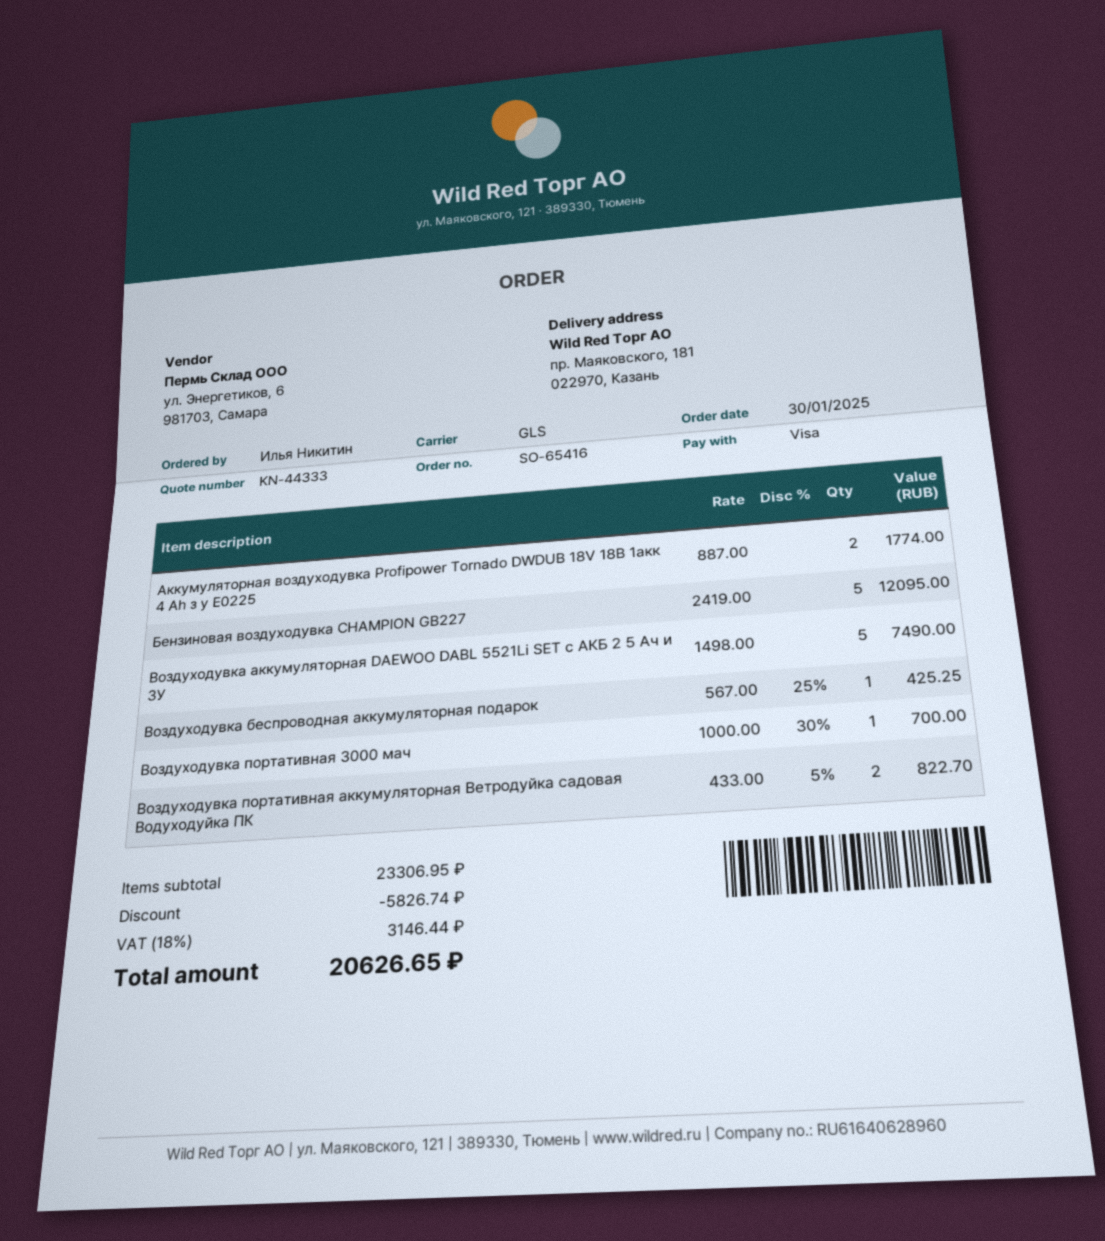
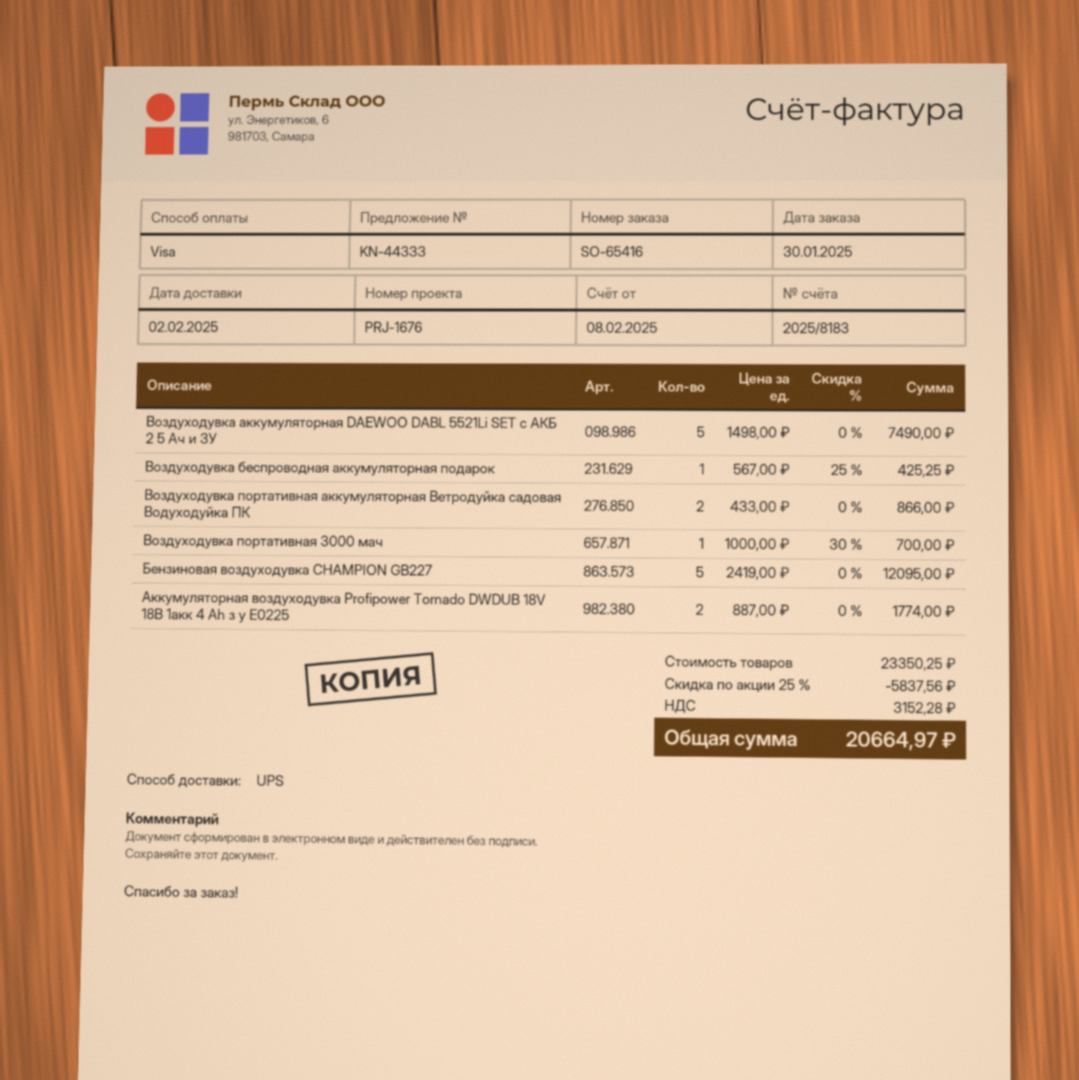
shipping method: GLS -> UPS
Воздуходувка портативная аккумуляторная Ветродуйка садовая Водуходуйка ПК: 2 x 433.00 - 5% = 822.70 -> 2 x 433.00 = 866.00
subtotal: 23306.95 -> 23350.25
discount: 5826.74 -> 5837.56
tax: 3146.44 -> 3152.28
total: 20626.65 -> 20664.97

